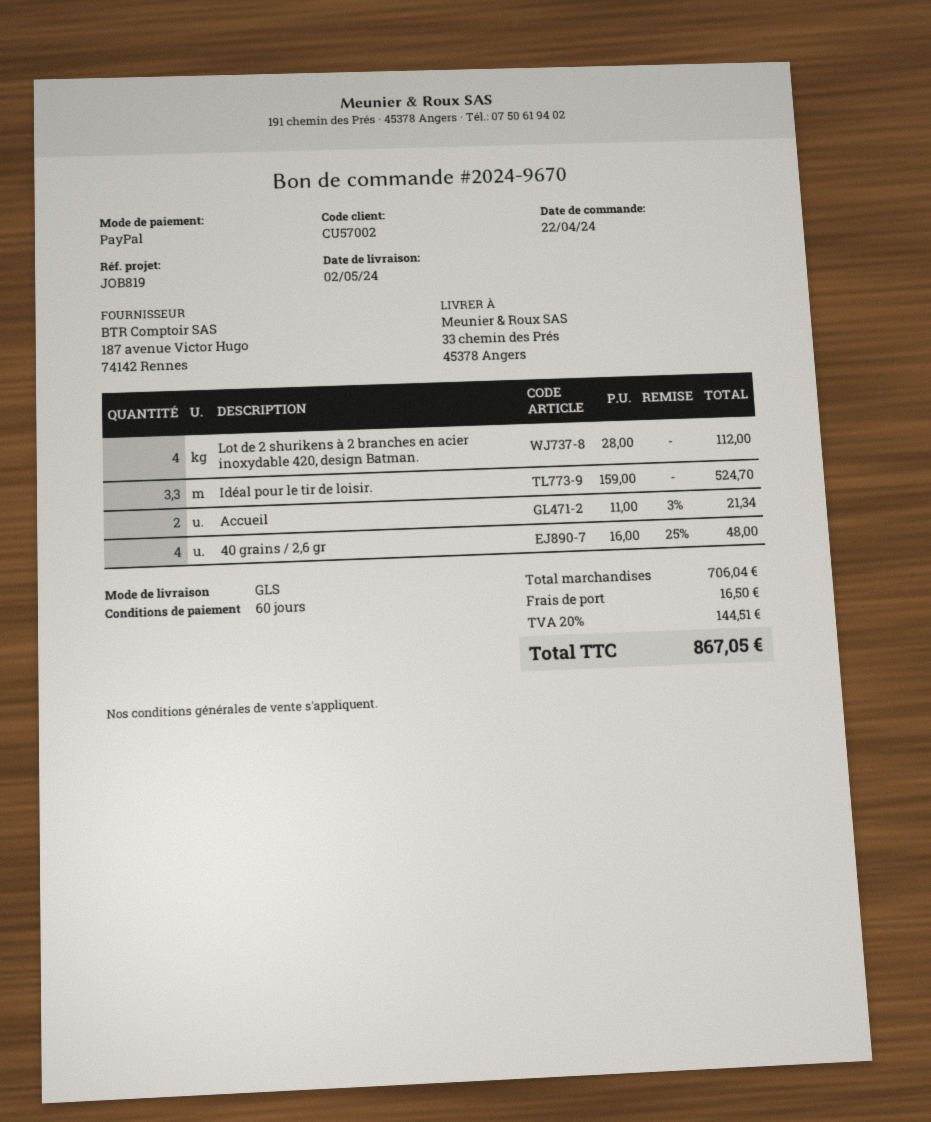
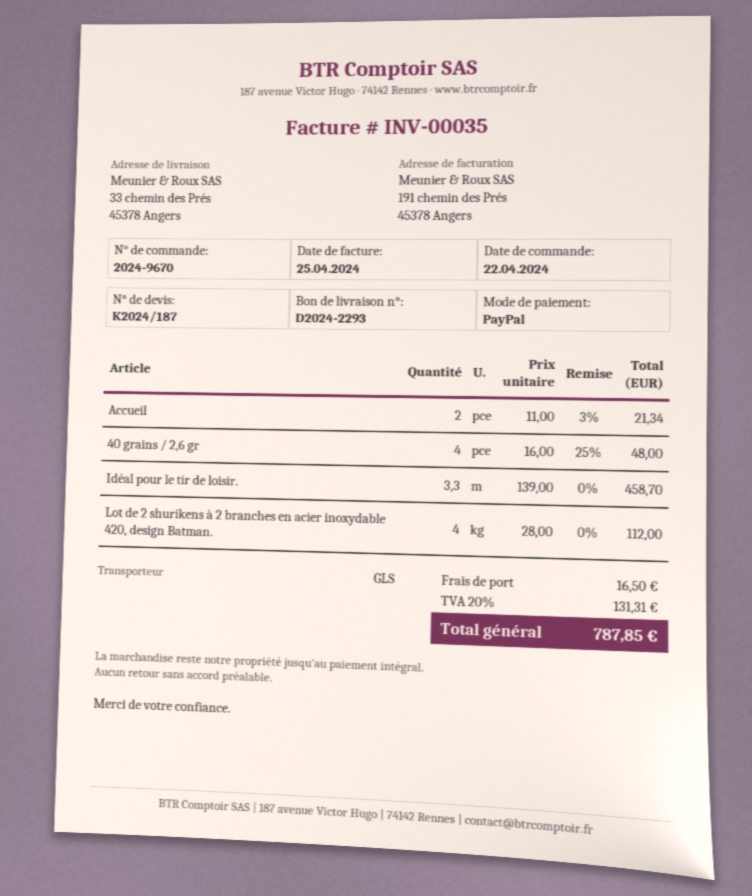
Idéal pour le tir de loisir.: 3.3 x 159.00 = 524.70 -> 3.3 x 139.00 = 458.70
tax: 20% = 144.51 -> 20% = 131.31
total: 867.05 -> 787.85

